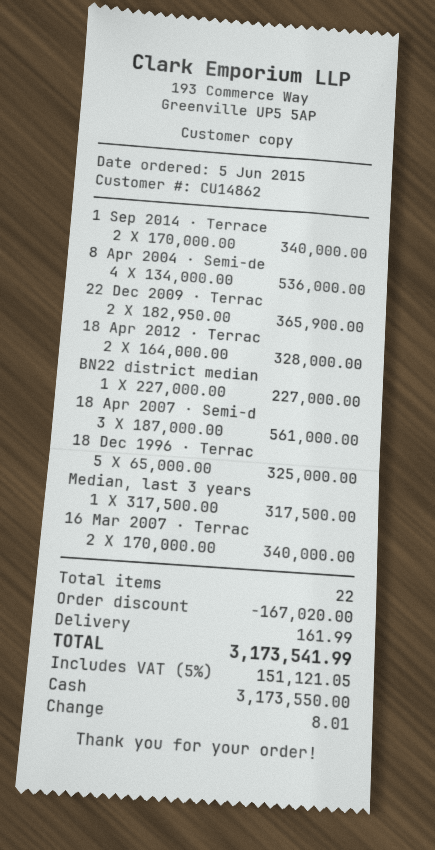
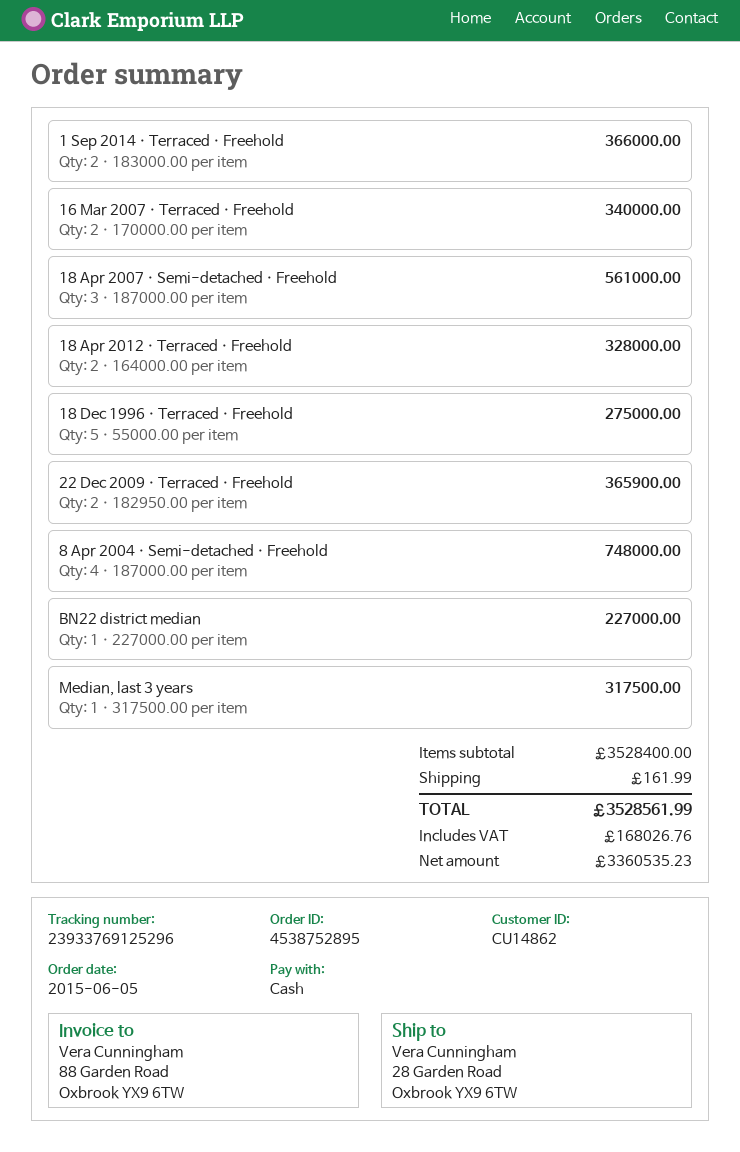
1 Sep 2014 · Terrace: 2 x 170000.00 = 340000.00 -> 2 x 183000.00 = 366000.00
8 Apr 2004 · Semi-de: 4 x 134000.00 = 536000.00 -> 4 x 187000.00 = 748000.00
18 Dec 1996 · Terrac: 5 x 65000.00 = 325000.00 -> 5 x 55000.00 = 275000.00
discount: 167020.00 -> none
tax: 151121.05 -> 168026.76
total: 3173541.99 -> 3528561.99

